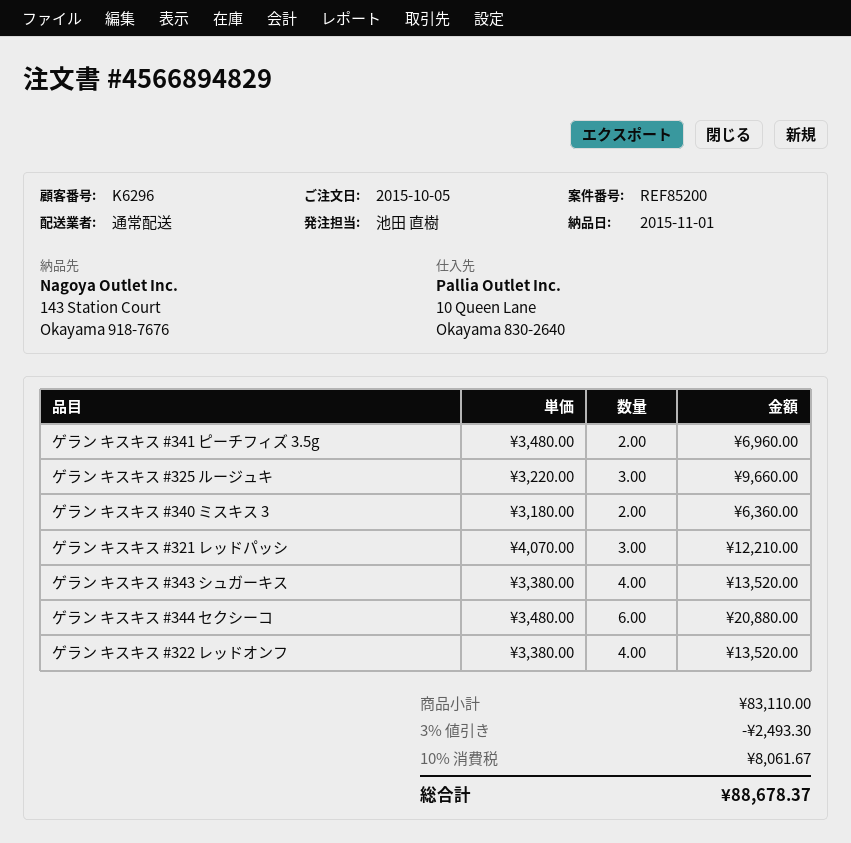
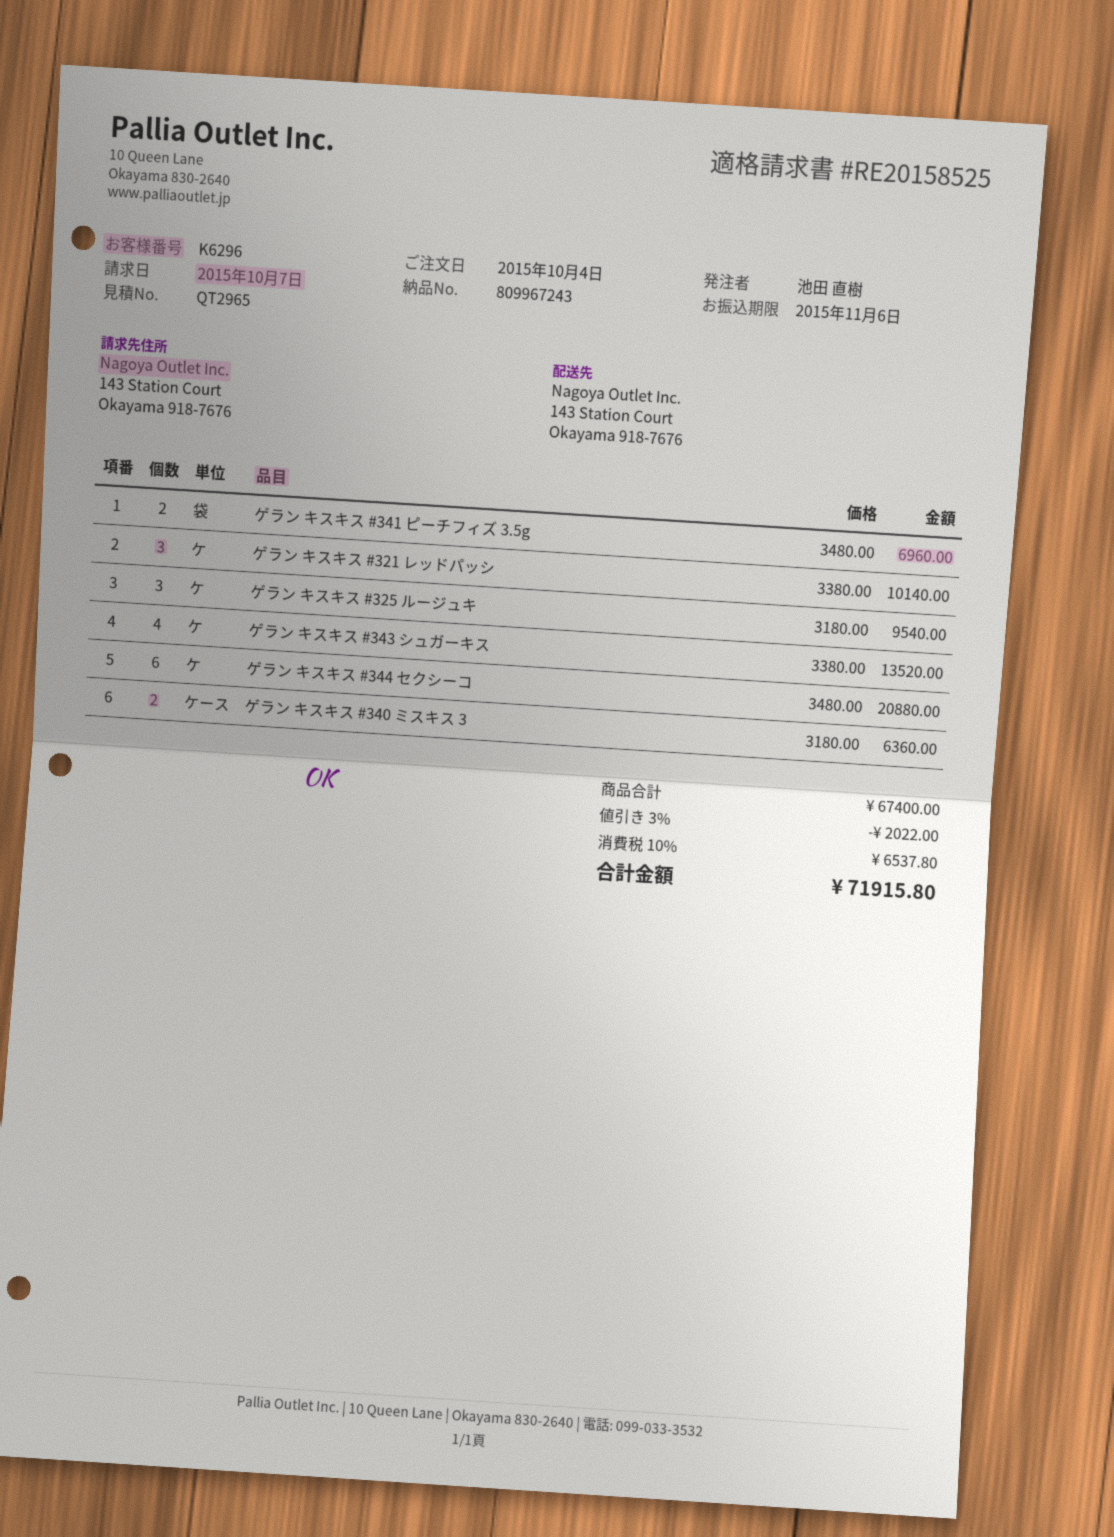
order date: 2015-10-05 -> 2015-10-04
ゲラン キスキス #325 ルージュキ: 3 x 3220.00 = 9660.00 -> 3 x 3180.00 = 9540.00
ゲラン キスキス #321 レッドパッシ: 3 x 4070.00 = 12210.00 -> 3 x 3380.00 = 10140.00
ゲラン キスキス #322 レッドオンフ: 4 x 3380.00 = 13520.00 -> none
subtotal: 83110.00 -> 67400.00
discount: 3% = 2493.30 -> 3% = 2022.00
tax: 10% = 8061.67 -> 10% = 6537.80
total: 88678.37 -> 71915.80

